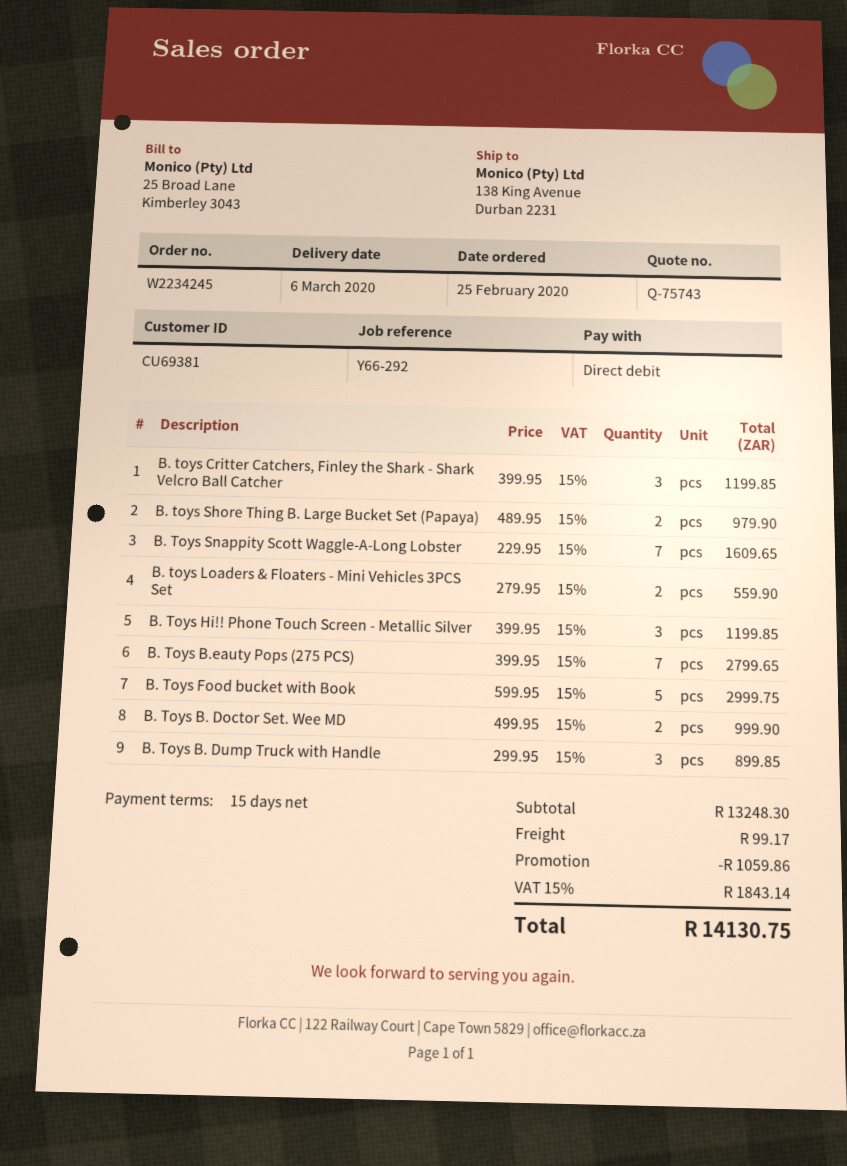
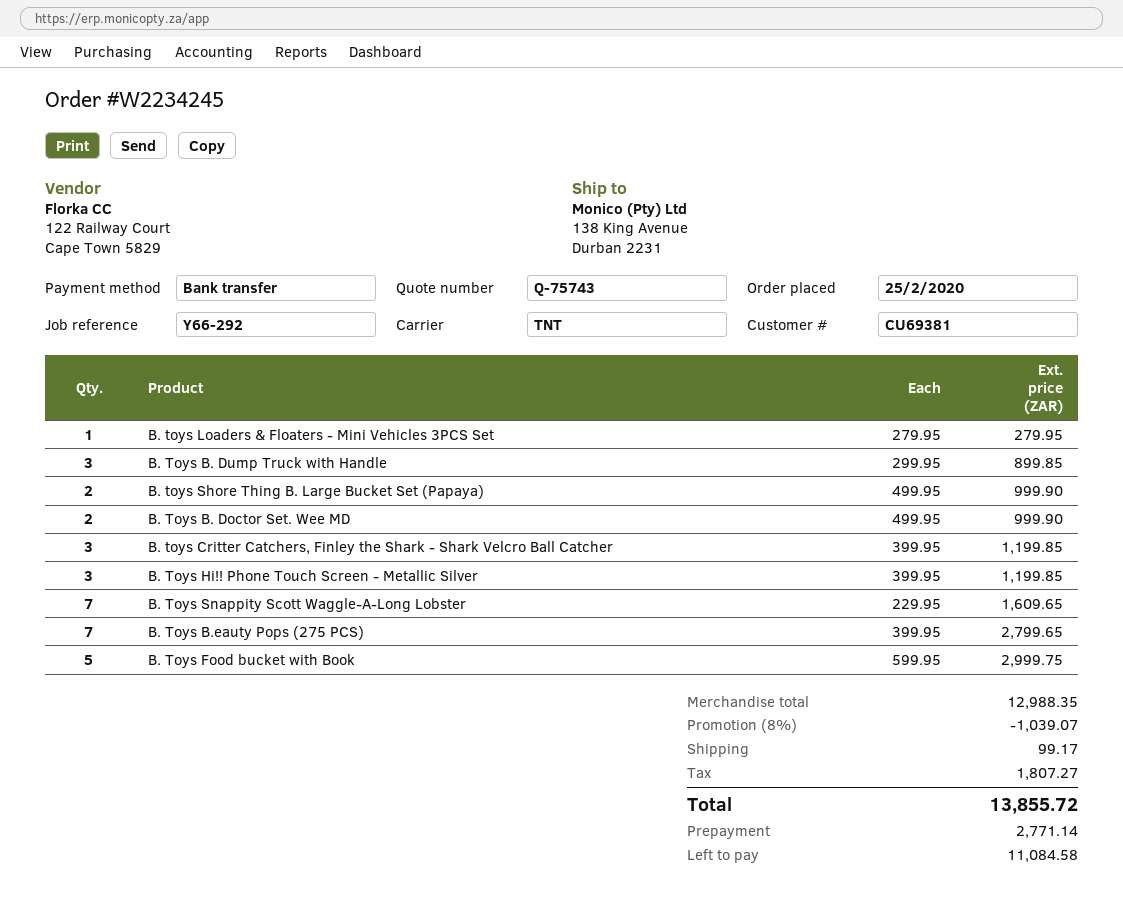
payment method: direct debit -> bank transfer
B. toys Shore Thing B. Large Bucket Set (Papaya): 2 x 489.95 = 979.90 -> 2 x 499.95 = 999.90
B. toys Loaders & Floaters - Mini Vehicles 3PCS Set: 2 x 279.95 = 559.90 -> 1 x 279.95 = 279.95
subtotal: 13248.30 -> 12988.35
discount: 1059.86 -> 1039.07
tax: 1843.14 -> 1807.27
total: 14130.75 -> 13855.72

